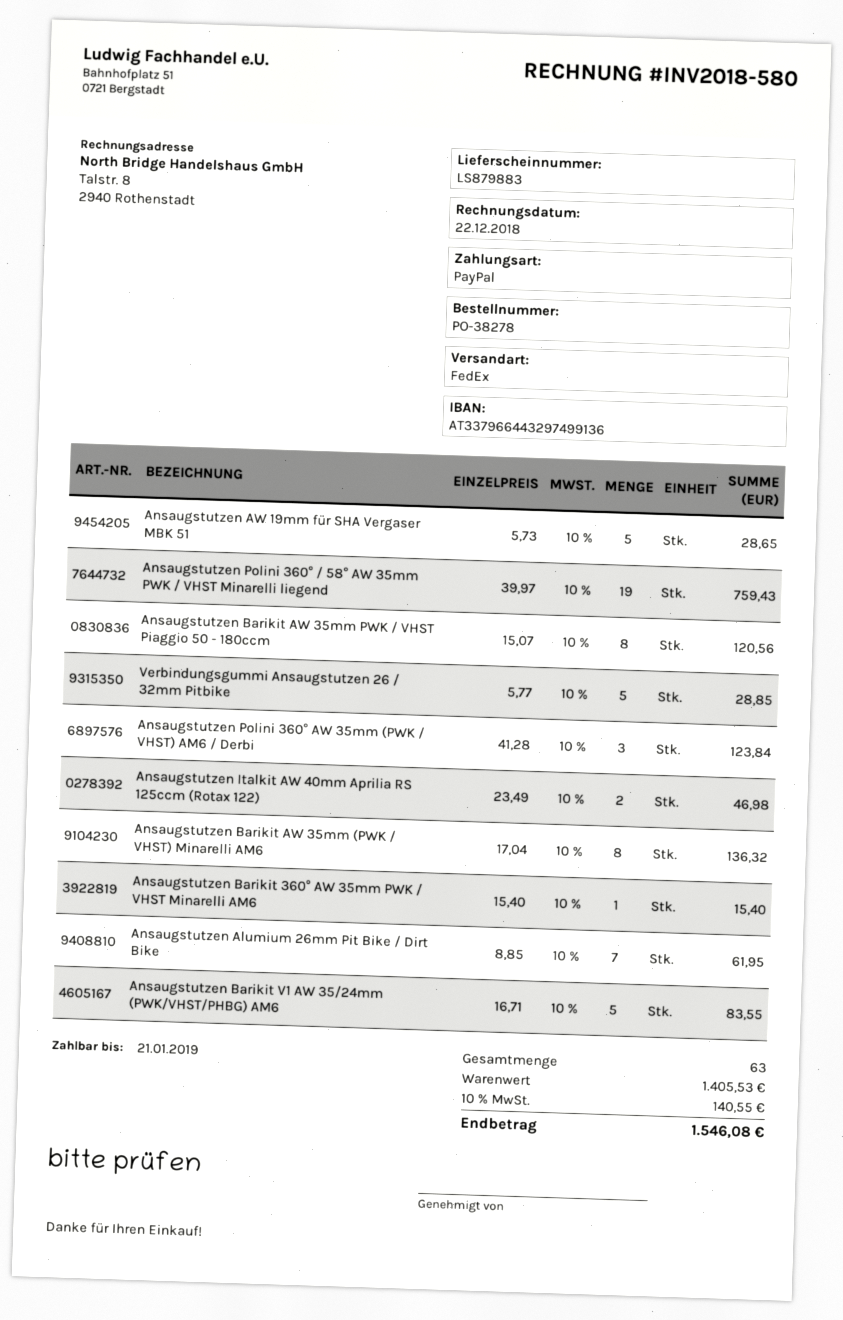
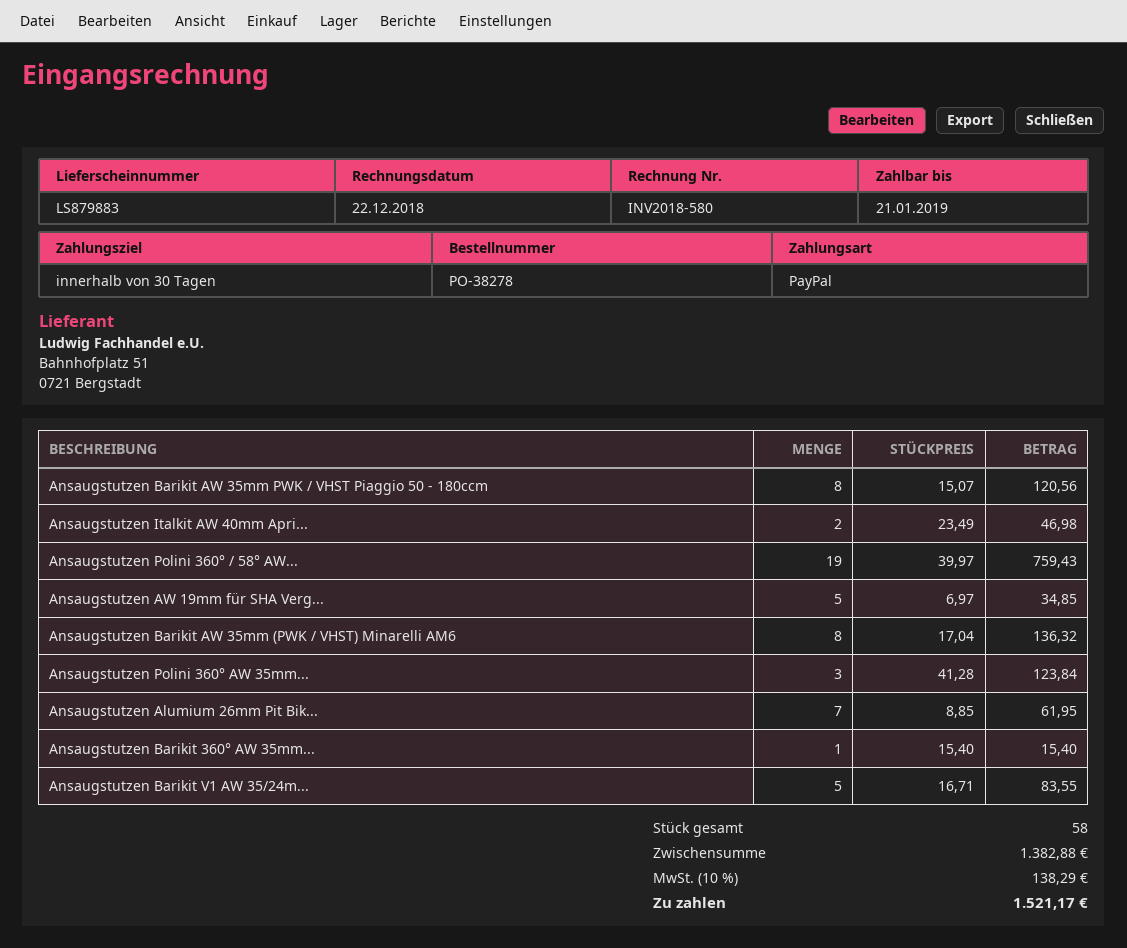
Ansaugstutzen AW 19mm für SHA Vergaser MBK 51: 5 x 5.73 = 28.65 -> 5 x 6.97 = 34.85
Verbindungsgummi Ansaugstutzen 26 / 32mm Pitbike: 5 x 5.77 = 28.85 -> none
total quantity: 63 -> 58
subtotal: 1405.53 -> 1382.88
tax: 10% = 140.55 -> 10% = 138.29
total: 1546.08 -> 1521.17

